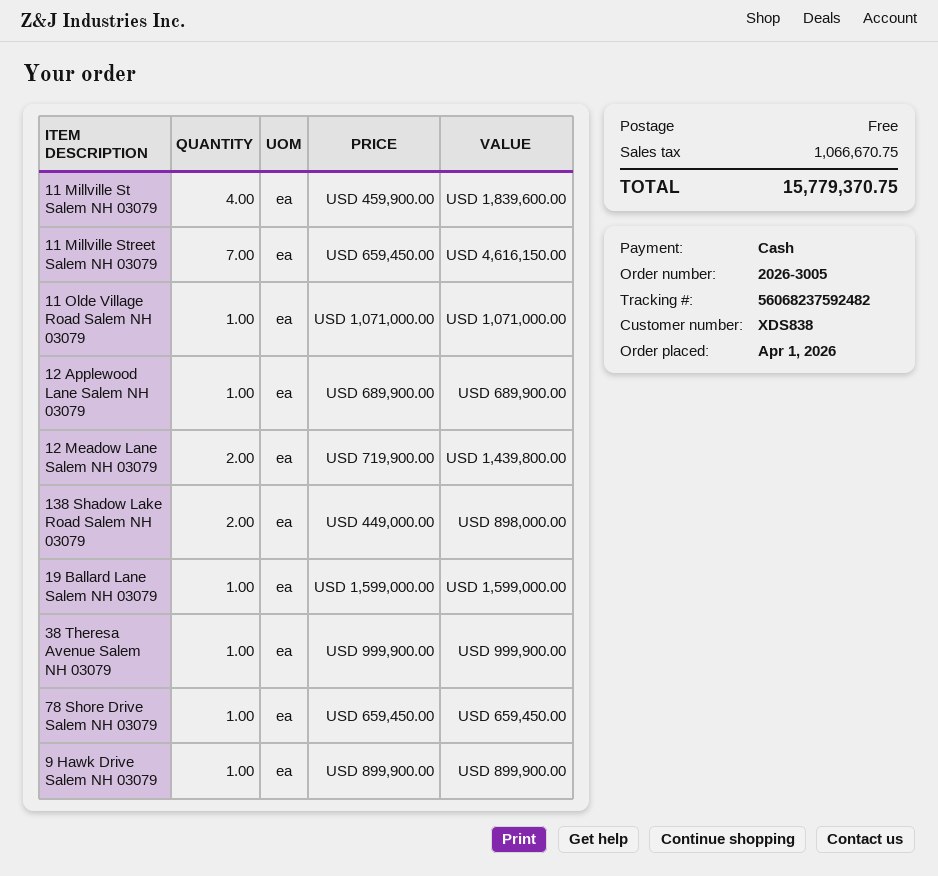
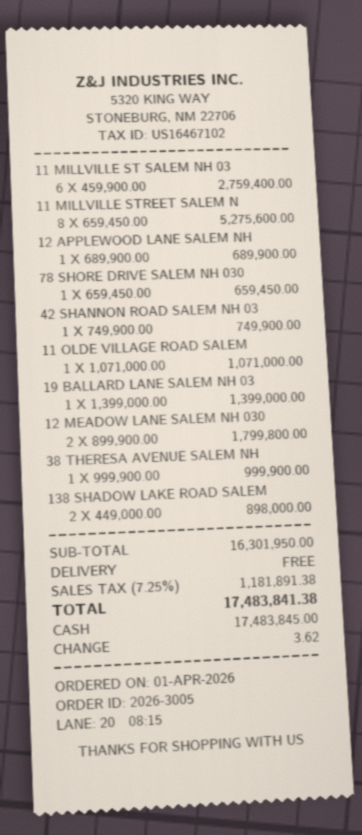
11 Millville St Salem NH 03079: 4 x 459900.00 = 1839600.00 -> 6 x 459900.00 = 2759400.00
11 Millville Street Salem NH 03079: 7 x 659450.00 = 4616150.00 -> 8 x 659450.00 = 5275600.00
12 Meadow Lane Salem NH 03079: 2 x 719900.00 = 1439800.00 -> 2 x 899900.00 = 1799800.00
19 Ballard Lane Salem NH 03079: 1 x 1599000.00 = 1599000.00 -> 1 x 1399000.00 = 1399000.00
9 Hawk Drive Salem NH 03079: 1 x 899900.00 = 899900.00 -> none
42 SHANNON ROAD SALEM NH 03: none -> 1 x 749900.00 = 749900.00
tax: 1066670.75 -> 1181891.38
total: 15779370.75 -> 17483841.38

